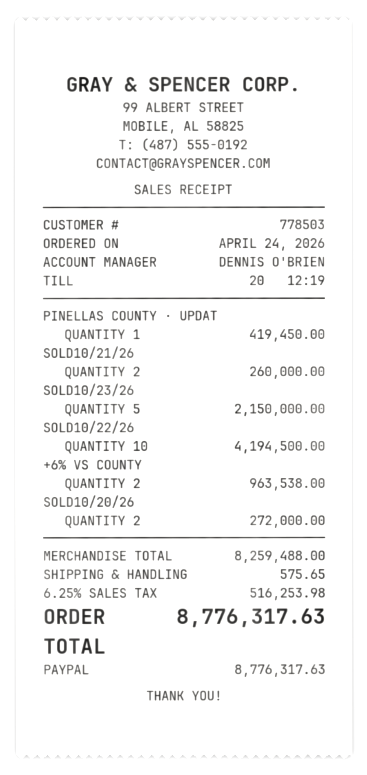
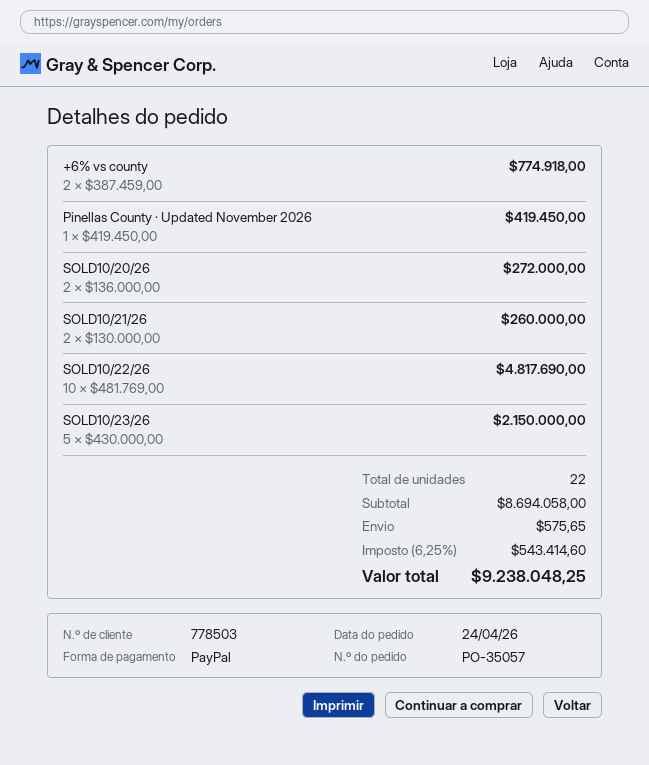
SOLD10/22/26: 10 for 4194500.00 -> 10 for 4817690.00
+6% VS COUNTY: 2 for 963538.00 -> 2 for 774918.00
subtotal: 8259488.00 -> 8694058.00
tax: 6.25% = 516253.98 -> 6.25% = 543414.60
total: 8776317.63 -> 9238048.25

